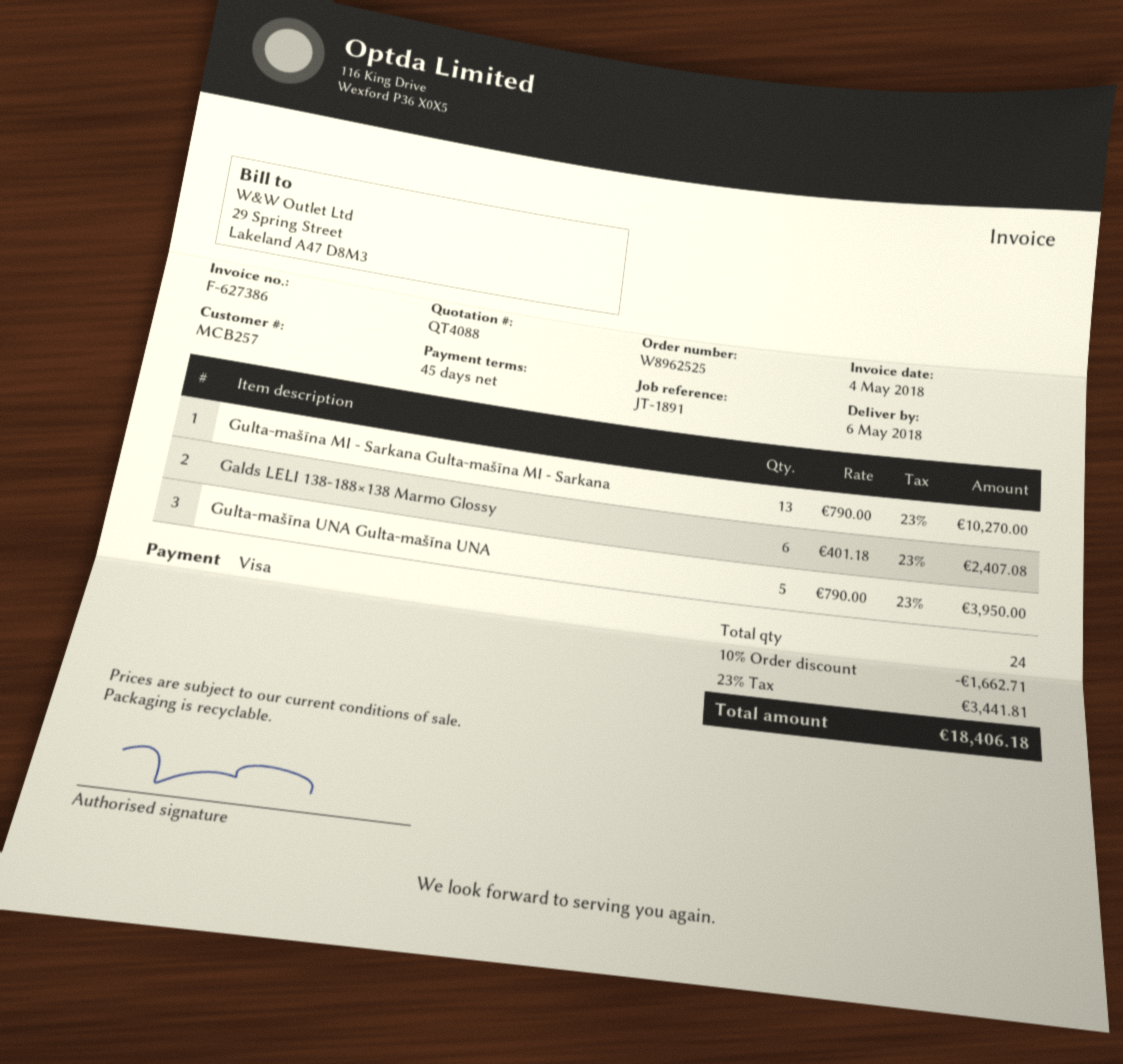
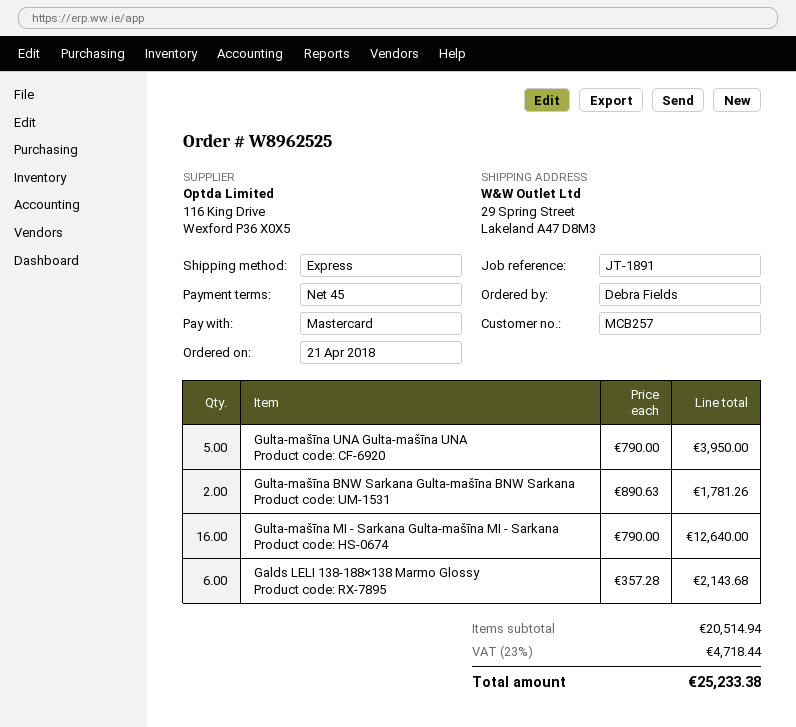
payment method: Visa -> Mastercard
Gulta-mašīna MI - Sarkana Gulta-mašīna MI - Sarkana: 13 x 790.00 = 10270.00 -> 16 x 790.00 = 12640.00
Galds LELI 138-188×138 Marmo Glossy: 6 x 401.18 = 2407.08 -> 6 x 357.28 = 2143.68
Gulta-mašīna BNW Sarkana Gulta-mašīna BNW Sarkana: none -> 2 x 890.63 = 1781.26
discount: 10% = 1662.71 -> none
tax: 23% = 3441.81 -> 23% = 4718.44
total: 18406.18 -> 25233.38

